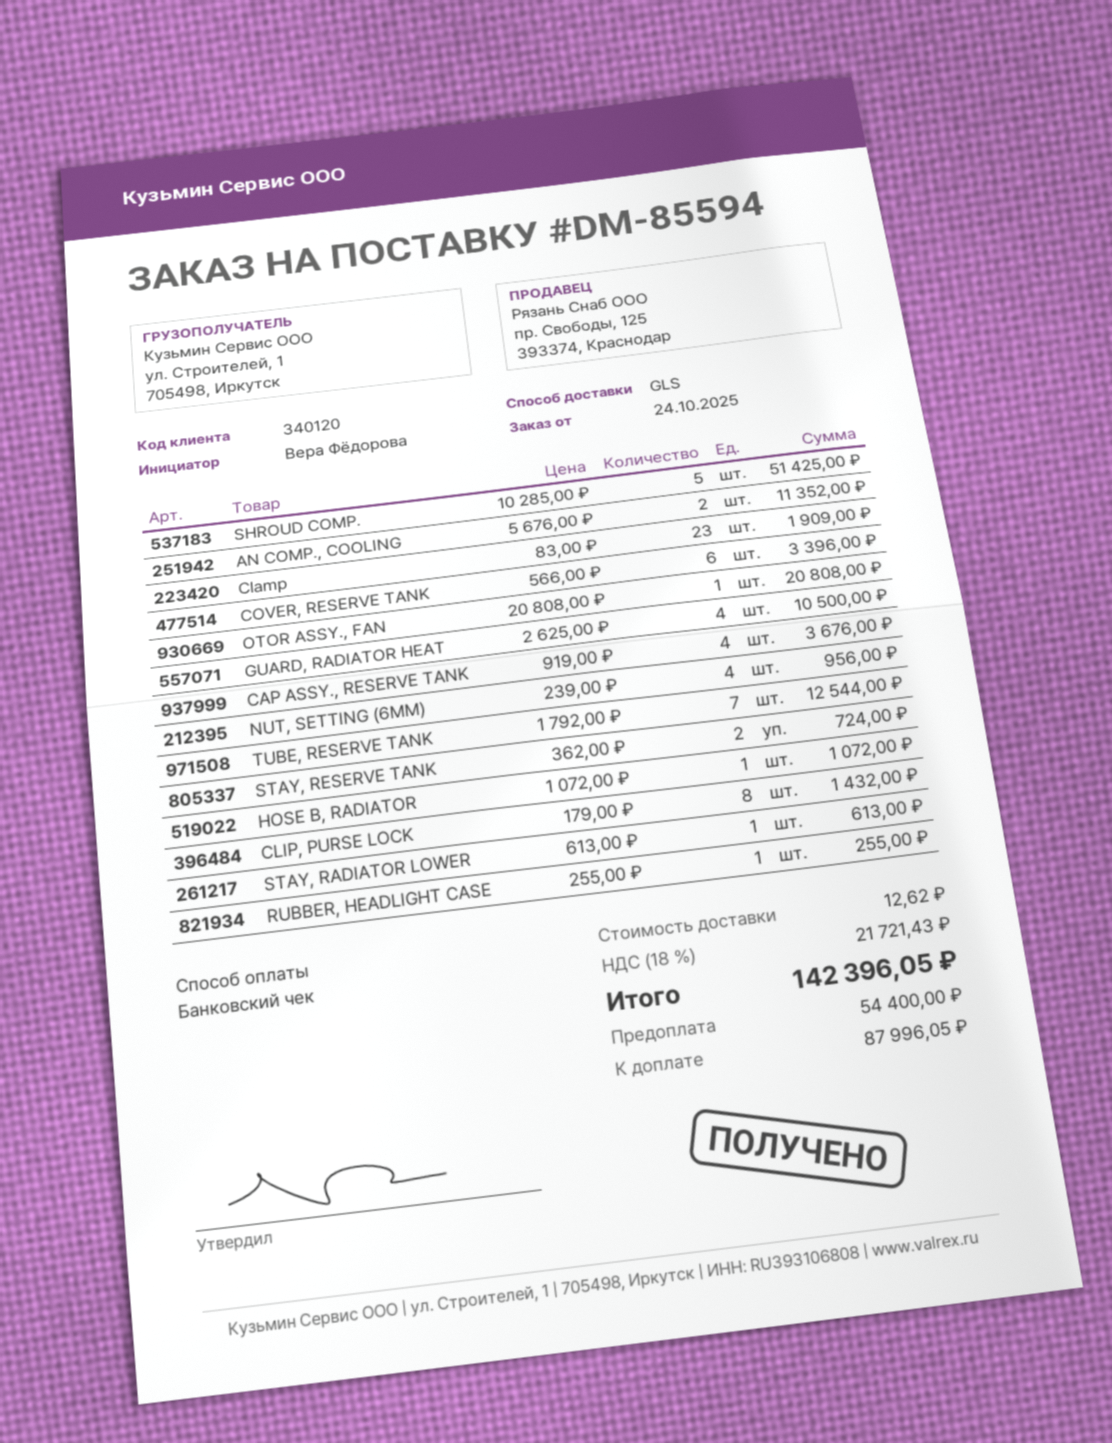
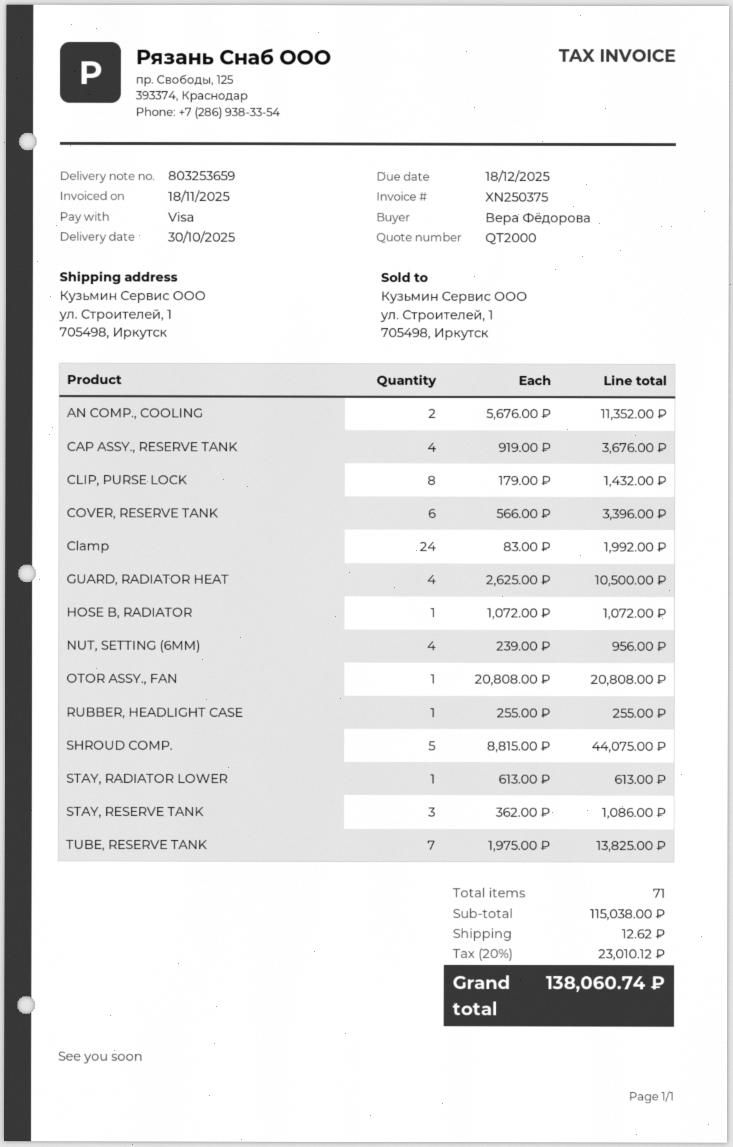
payment method: cheque -> Visa
SHROUD COMP.: 5 x 10285.00 = 51425.00 -> 5 x 8815.00 = 44075.00
Clamp: 23 x 83.00 = 1909.00 -> 24 x 83.00 = 1992.00
TUBE, RESERVE TANK: 7 x 1792.00 = 12544.00 -> 7 x 1975.00 = 13825.00
STAY, RESERVE TANK: 2 x 362.00 = 724.00 -> 3 x 362.00 = 1086.00
tax: 18% = 21721.43 -> 20% = 23010.12
total: 142396.05 -> 138060.74

